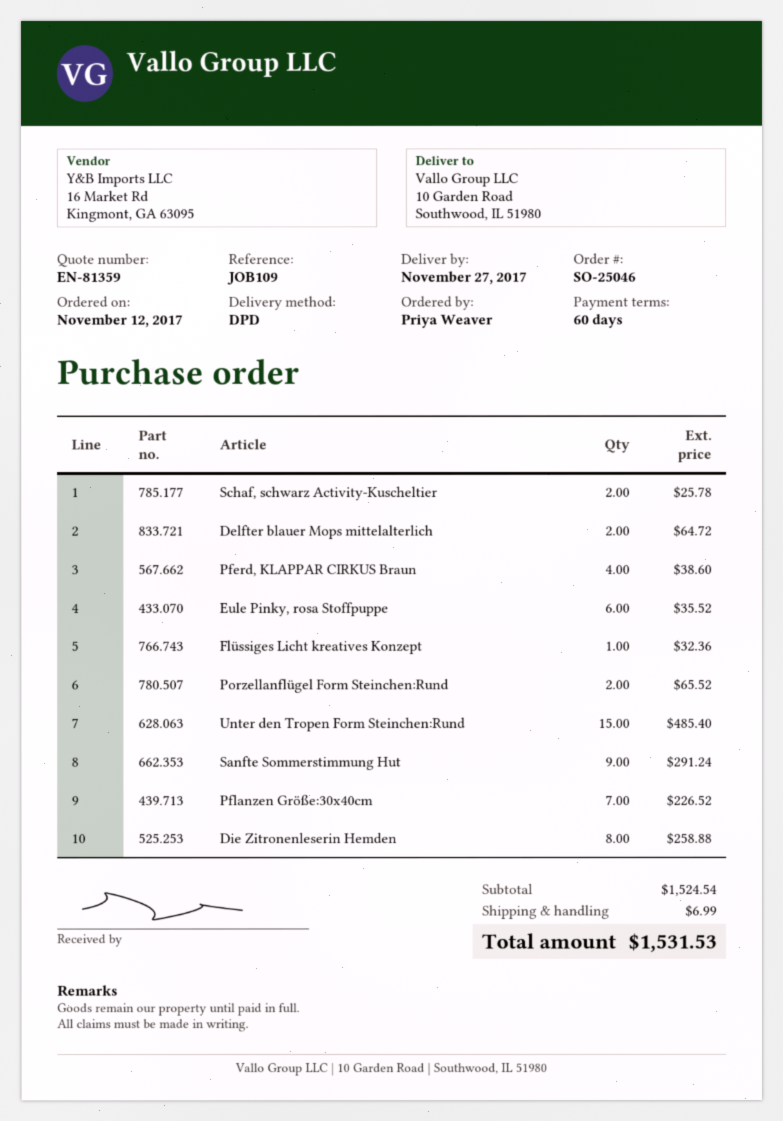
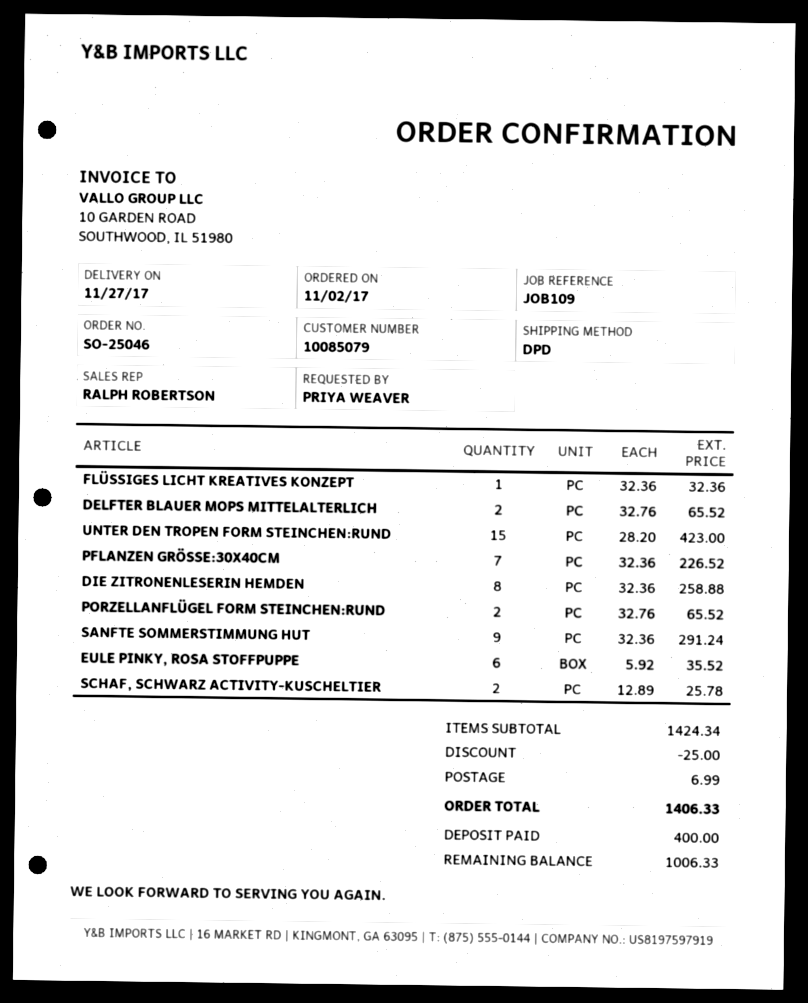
order date: 2017-11-12 -> 2017-11-02
Delfter blauer Mops mittelalterlich: 2 for 64.72 -> 2 for 65.52
Pferd, KLAPPAR CIRKUS Braun: 4 for 38.60 -> none
Unter den Tropen Form Steinchen:Rund: 15 for 485.40 -> 15 for 423.00
subtotal: 1524.54 -> 1424.34
discount: none -> 25.00
total: 1531.53 -> 1406.33

